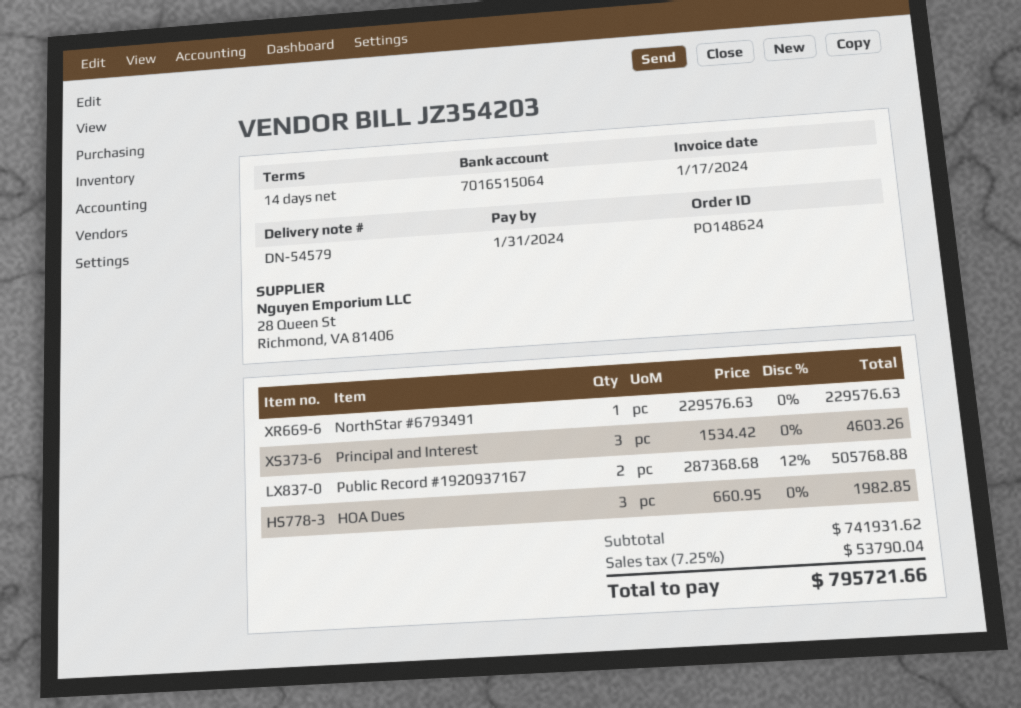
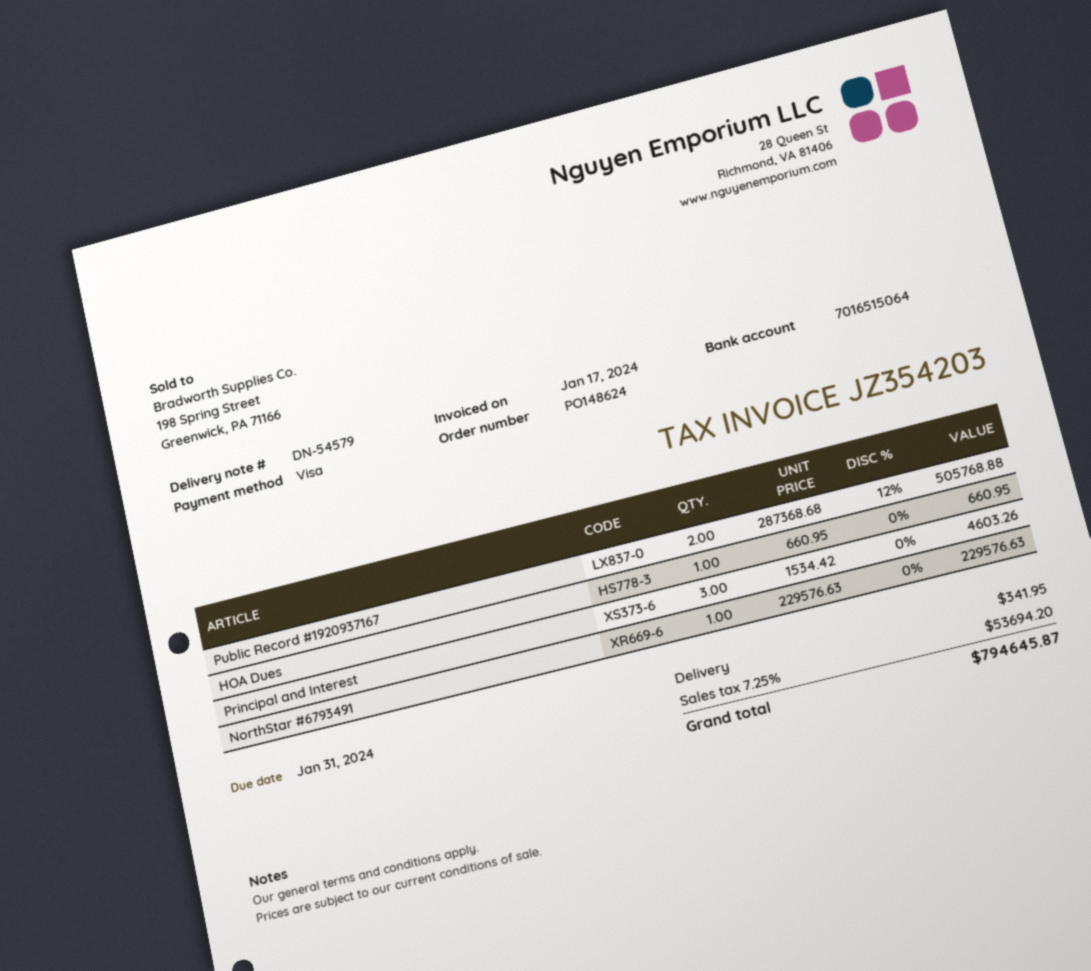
HOA Dues: 3 x 660.95 = 1982.85 -> 1 x 660.95 = 660.95
shipping: none -> 341.95
tax: 7.25% = 53790.04 -> 7.25% = 53694.20
total: 795721.66 -> 794645.87

